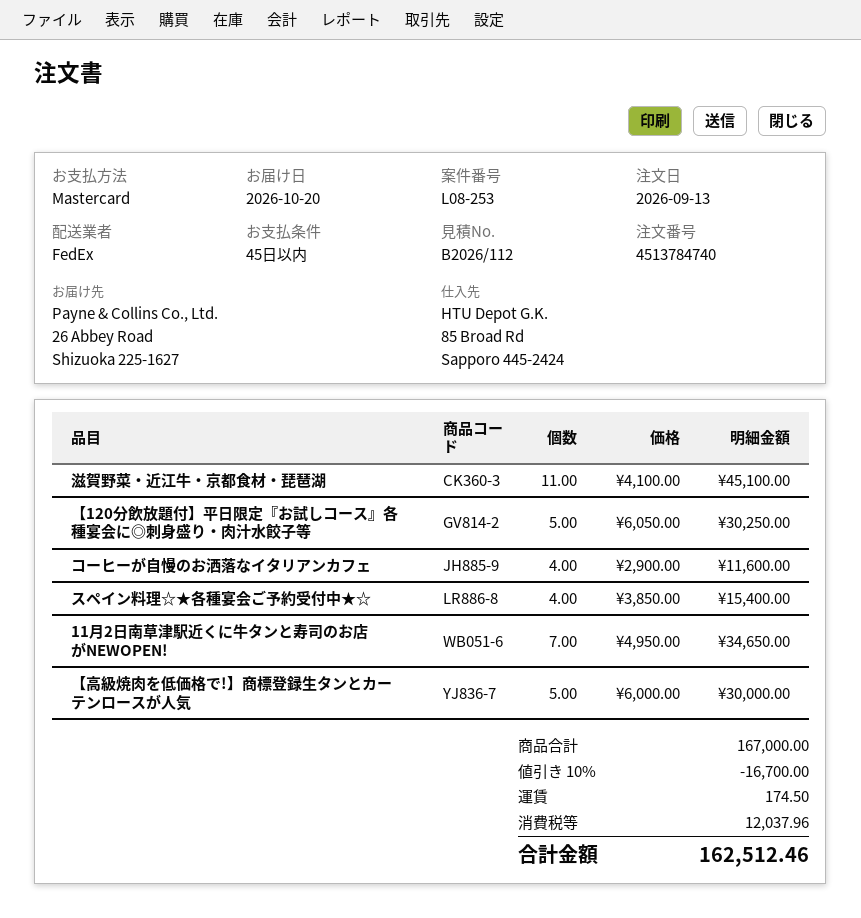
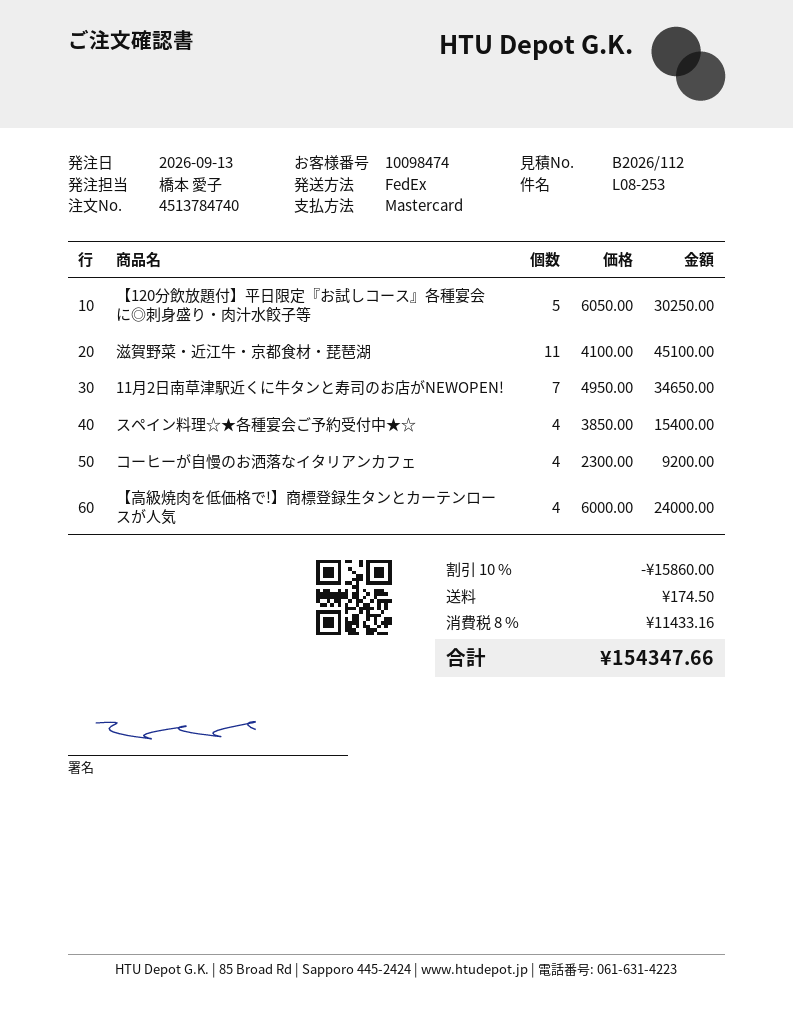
コーヒーが自慢のお洒落なイタリアンカフェ: 4 x 2900.00 = 11600.00 -> 4 x 2300.00 = 9200.00
【高級焼肉を低価格で!】商標登録生タンとカーテンロースが人気: 5 x 6000.00 = 30000.00 -> 4 x 6000.00 = 24000.00
discount: 10% = 16700.00 -> 10% = 15860.00
tax: 12037.96 -> 11433.16
total: 162512.46 -> 154347.66

